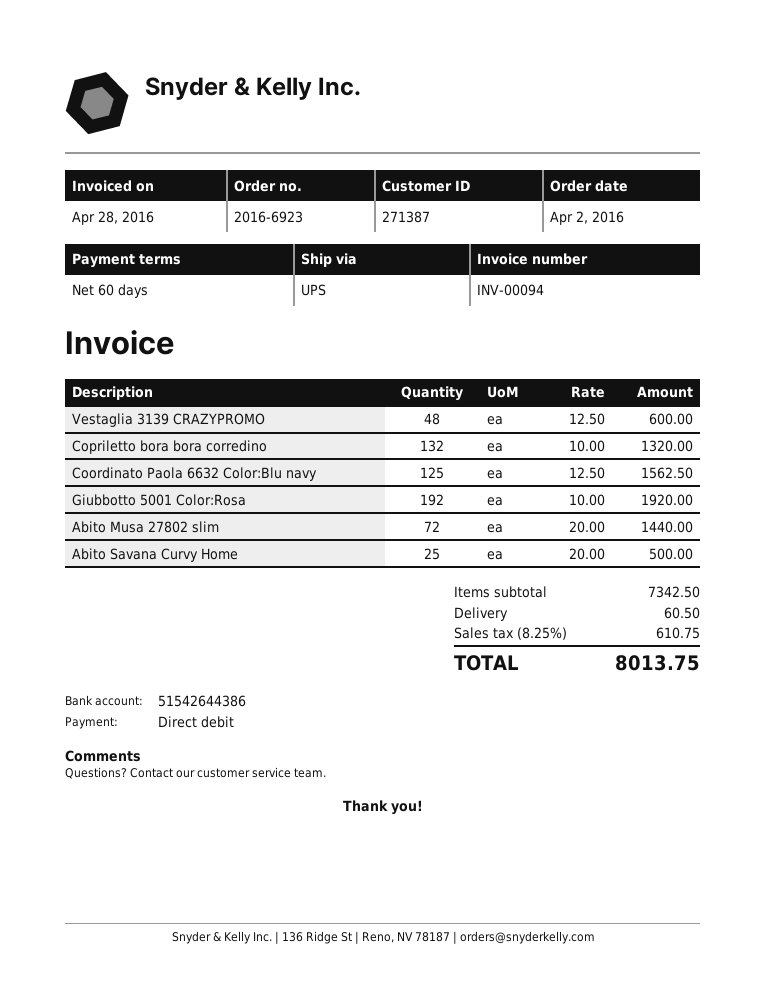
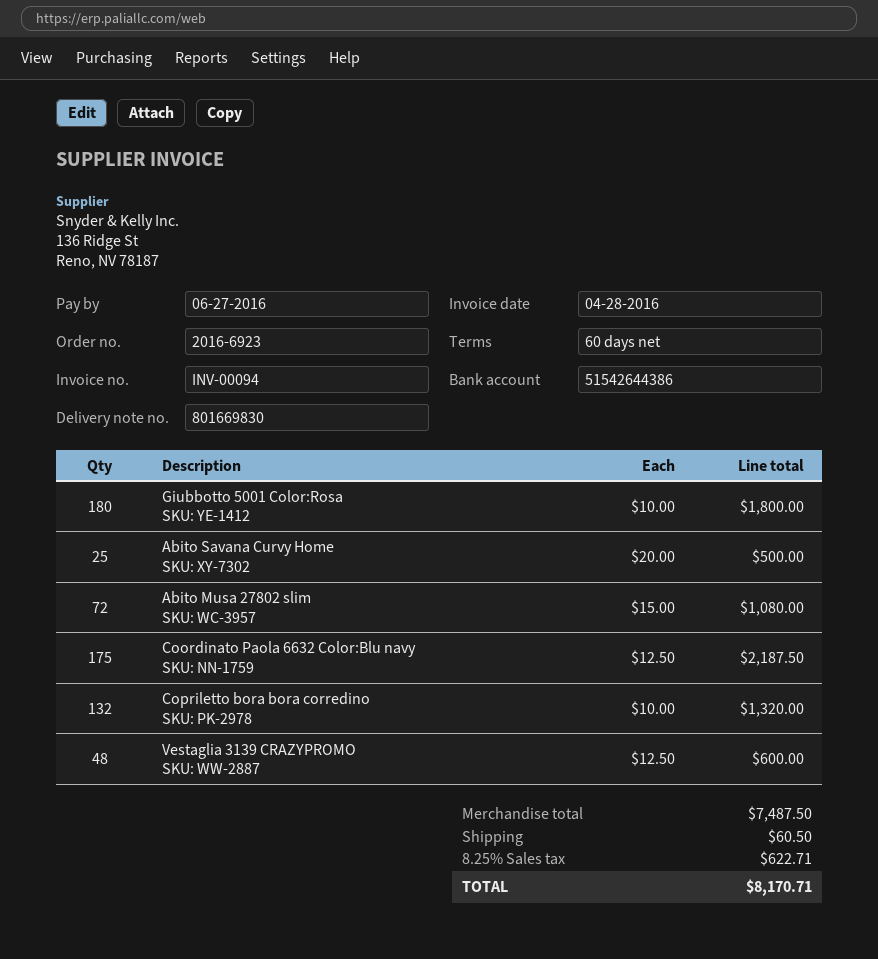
Coordinato Paola 6632 Color:Blu navy: 125 x 12.50 = 1562.50 -> 175 x 12.50 = 2187.50
Giubbotto 5001 Color:Rosa: 192 x 10.00 = 1920.00 -> 180 x 10.00 = 1800.00
Abito Musa 27802 slim: 72 x 20.00 = 1440.00 -> 72 x 15.00 = 1080.00
subtotal: 7342.50 -> 7487.50
tax: 8.25% = 610.75 -> 8.25% = 622.71
total: 8013.75 -> 8170.71

